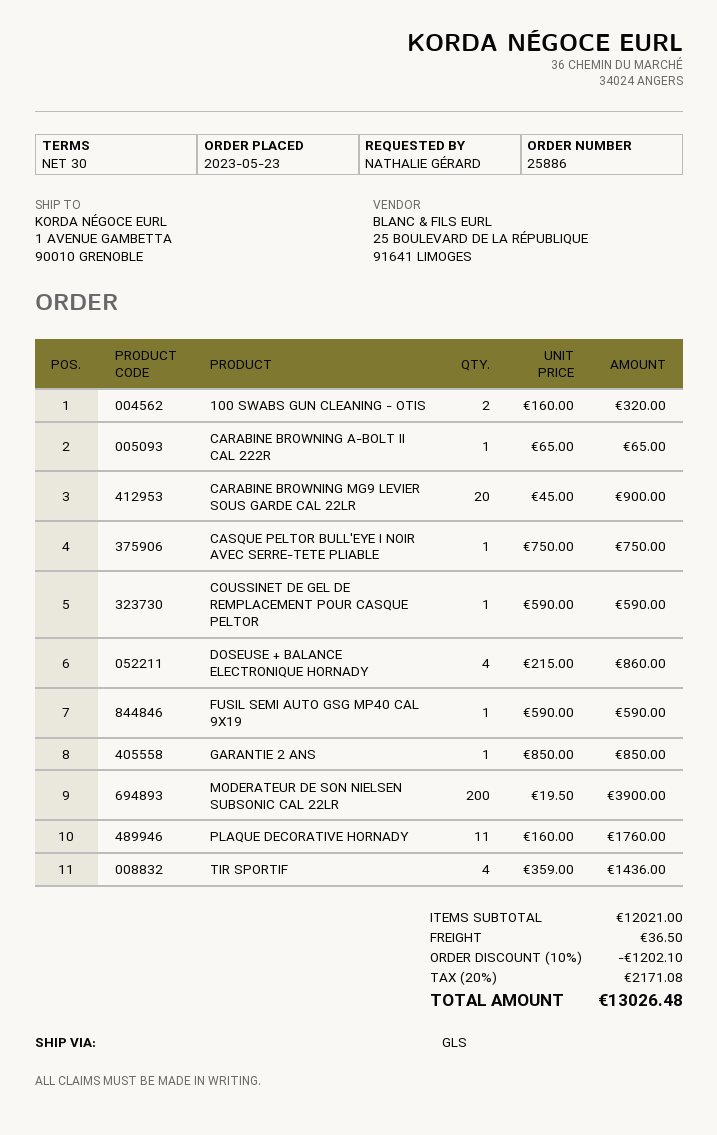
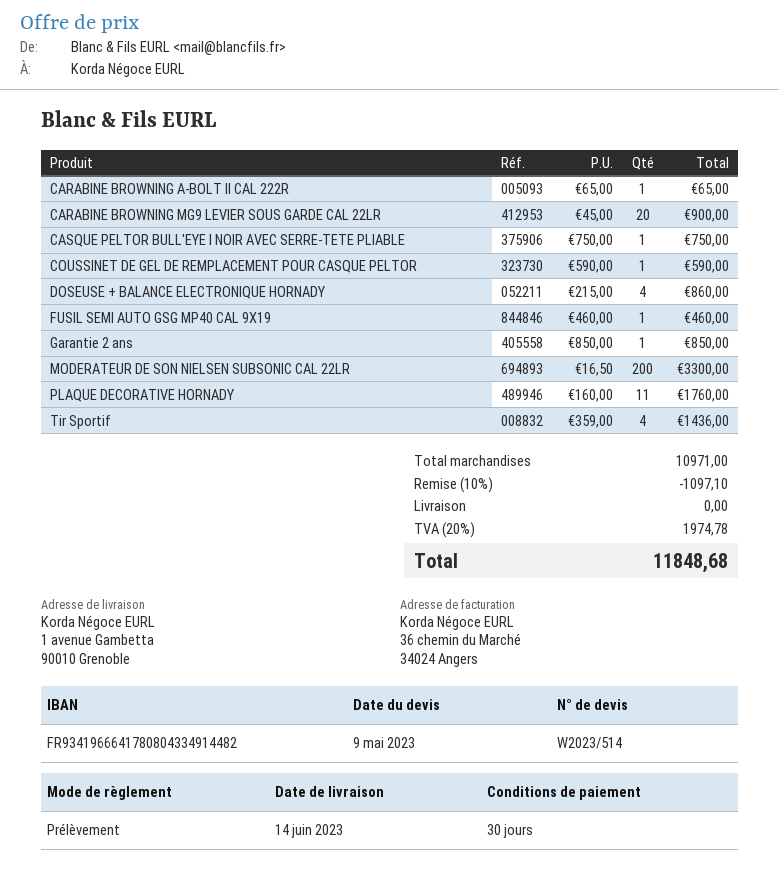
100 SWABS GUN CLEANING - OTIS: 2 x 160.00 = 320.00 -> none
FUSIL SEMI AUTO GSG MP40 CAL 9X19: 1 x 590.00 = 590.00 -> 1 x 460.00 = 460.00
MODERATEUR DE SON NIELSEN SUBSONIC CAL 22LR: 200 x 19.50 = 3900.00 -> 200 x 16.50 = 3300.00
subtotal: 12021.00 -> 10971.00
discount: 10% = 1202.10 -> 10% = 1097.10
shipping: 36.50 -> 0.00
tax: 20% = 2171.08 -> 20% = 1974.78
total: 13026.48 -> 11848.68

